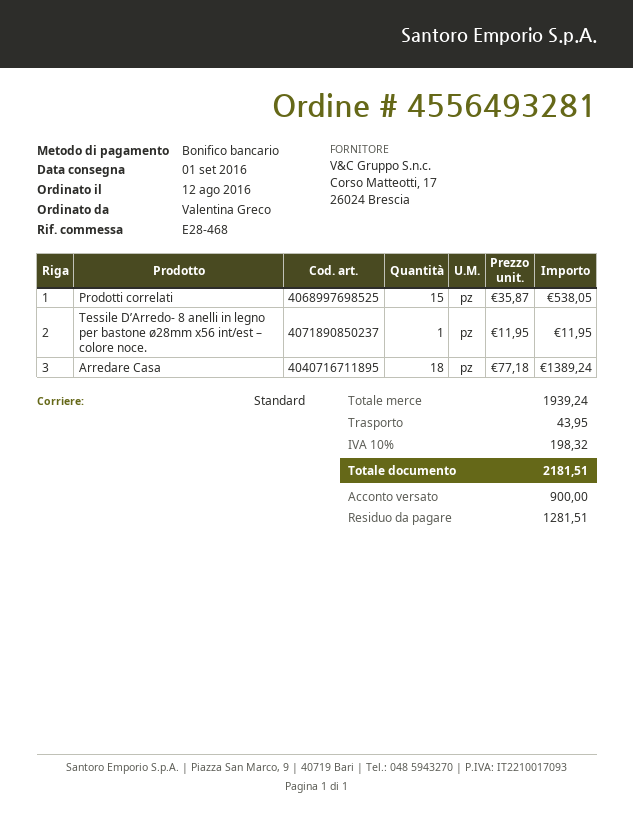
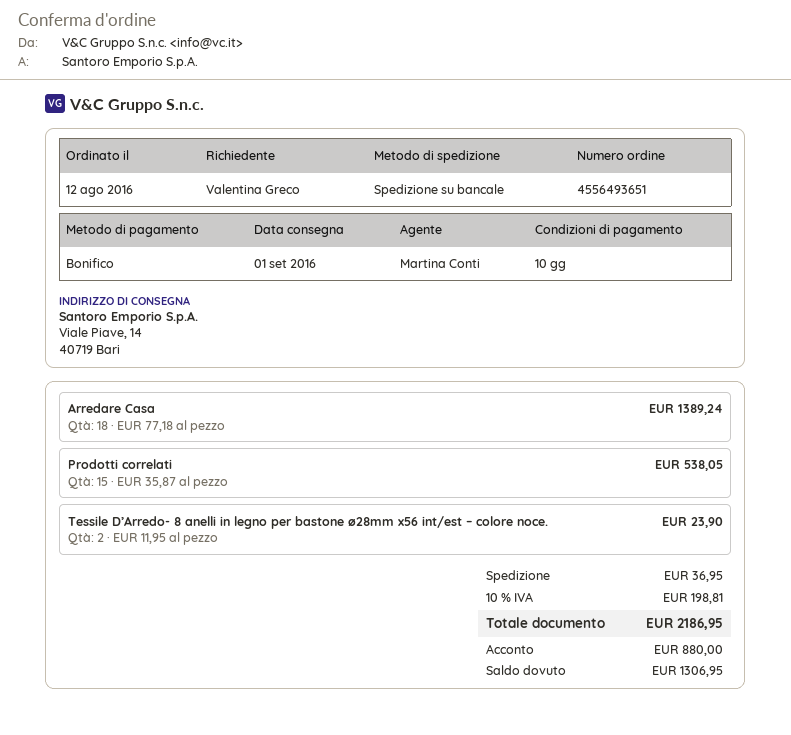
order number: 4556493281 -> 4556493651
shipping method: standard -> pallet freight
Tessile D’Arredo- 8 anelli in legno per bastone ø28mm x56 int/est – colore noce.: 1 x 11.95 = 11.95 -> 2 x 11.95 = 23.90
shipping: 43.95 -> 36.95
tax: 10% = 198.32 -> 10% = 198.81
total: 2181.51 -> 2186.95
deposit: 900.00 -> 880.00
balance: 1281.51 -> 1306.95

